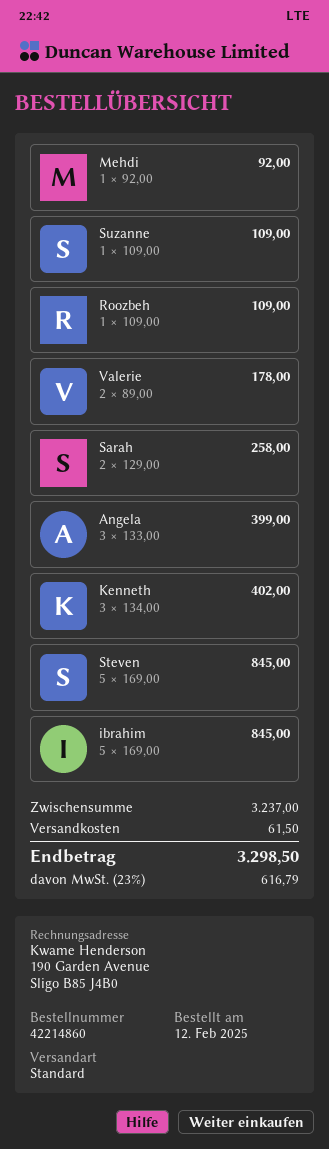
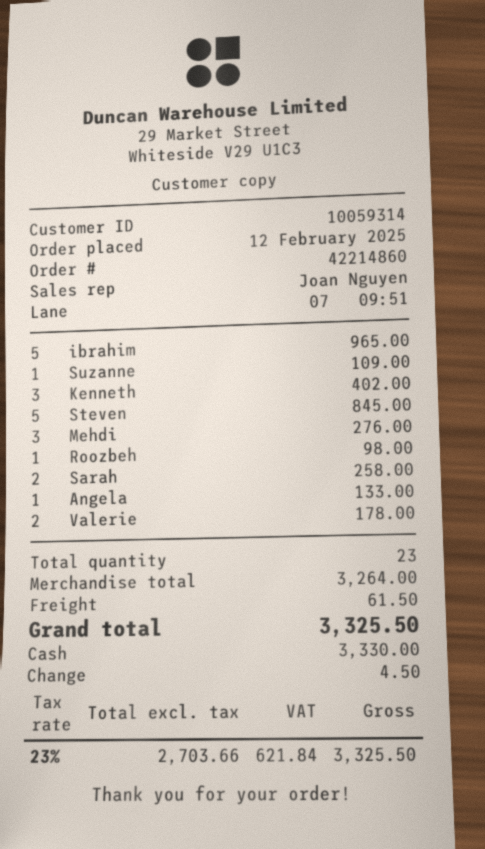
Mehdi: 1 for 92.00 -> 3 for 276.00
Roozbeh: 1 for 109.00 -> 1 for 98.00
Angela: 3 for 399.00 -> 1 for 133.00
ibrahim: 5 for 845.00 -> 5 for 965.00
subtotal: 3237.00 -> 3264.00
tax: 23% = 616.79 -> 23% = 621.84
total: 3298.50 -> 3325.50

